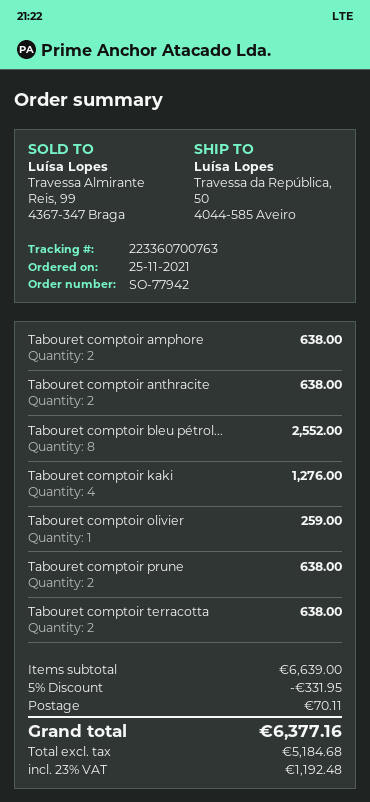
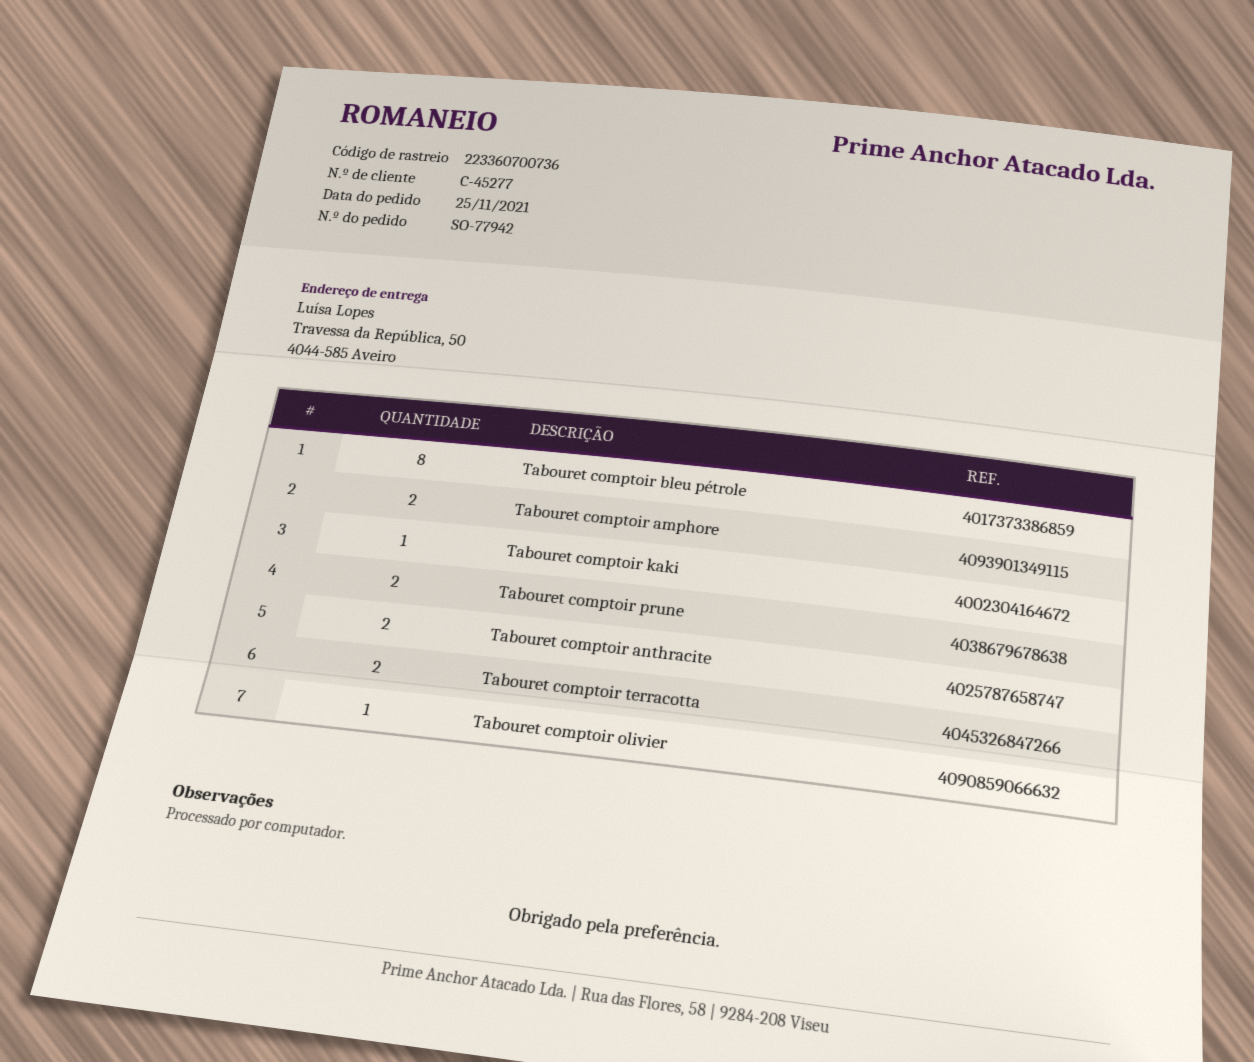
tracking number: 223360700763 -> 223360700736
Tabouret comptoir kaki: 4 -> 1

